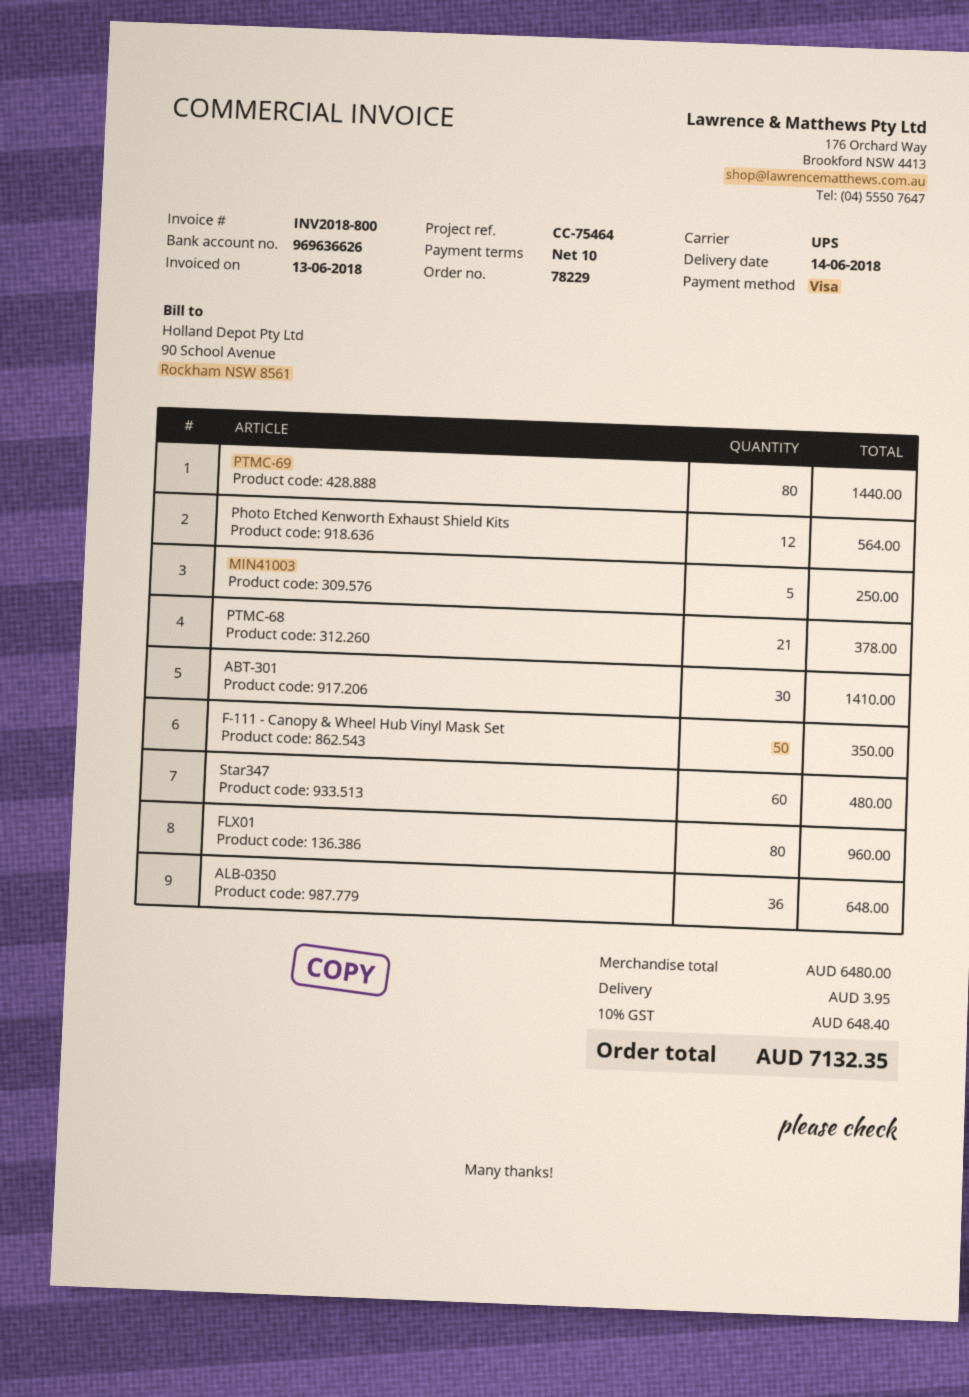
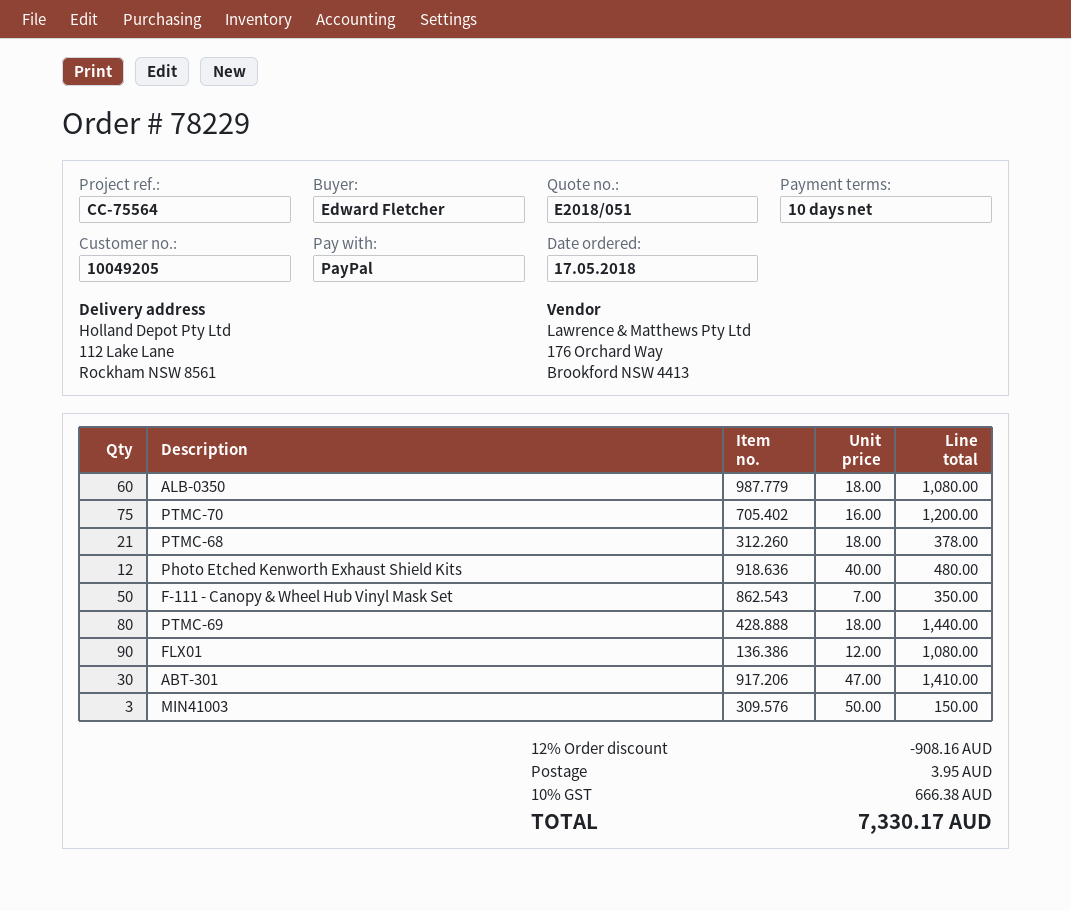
reference: CC-75464 -> CC-75564
payment method: Visa -> PayPal
Photo Etched Kenworth Exhaust Shield Kits: 12 for 564.00 -> 12 for 480.00
MIN41003: 5 for 250.00 -> 3 for 150.00
Star347: 60 for 480.00 -> none
FLX01: 80 for 960.00 -> 90 for 1080.00
ALB-0350: 36 for 648.00 -> 60 for 1080.00
PTMC-70: none -> 75 for 1200.00
discount: none -> 12% = 908.16
tax: 10% = 648.40 -> 10% = 666.38
total: 7132.35 -> 7330.17

